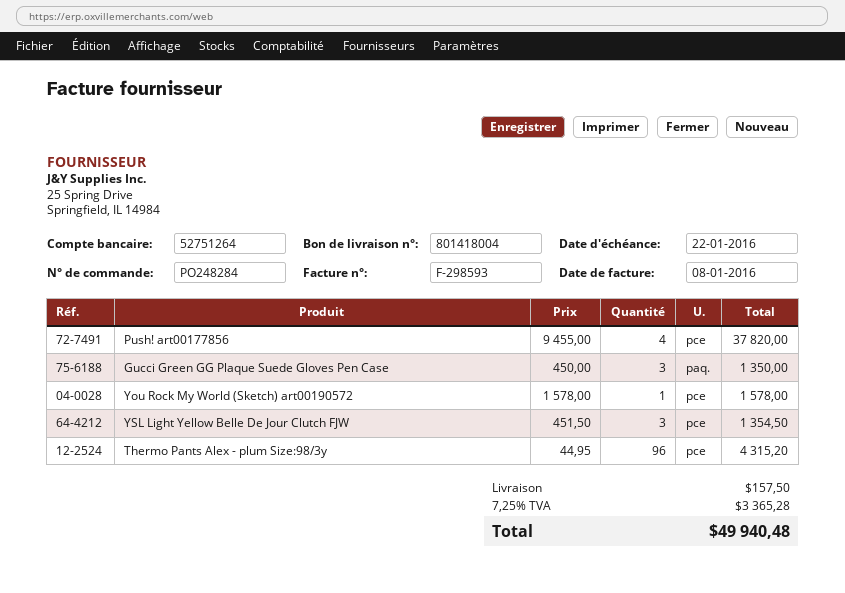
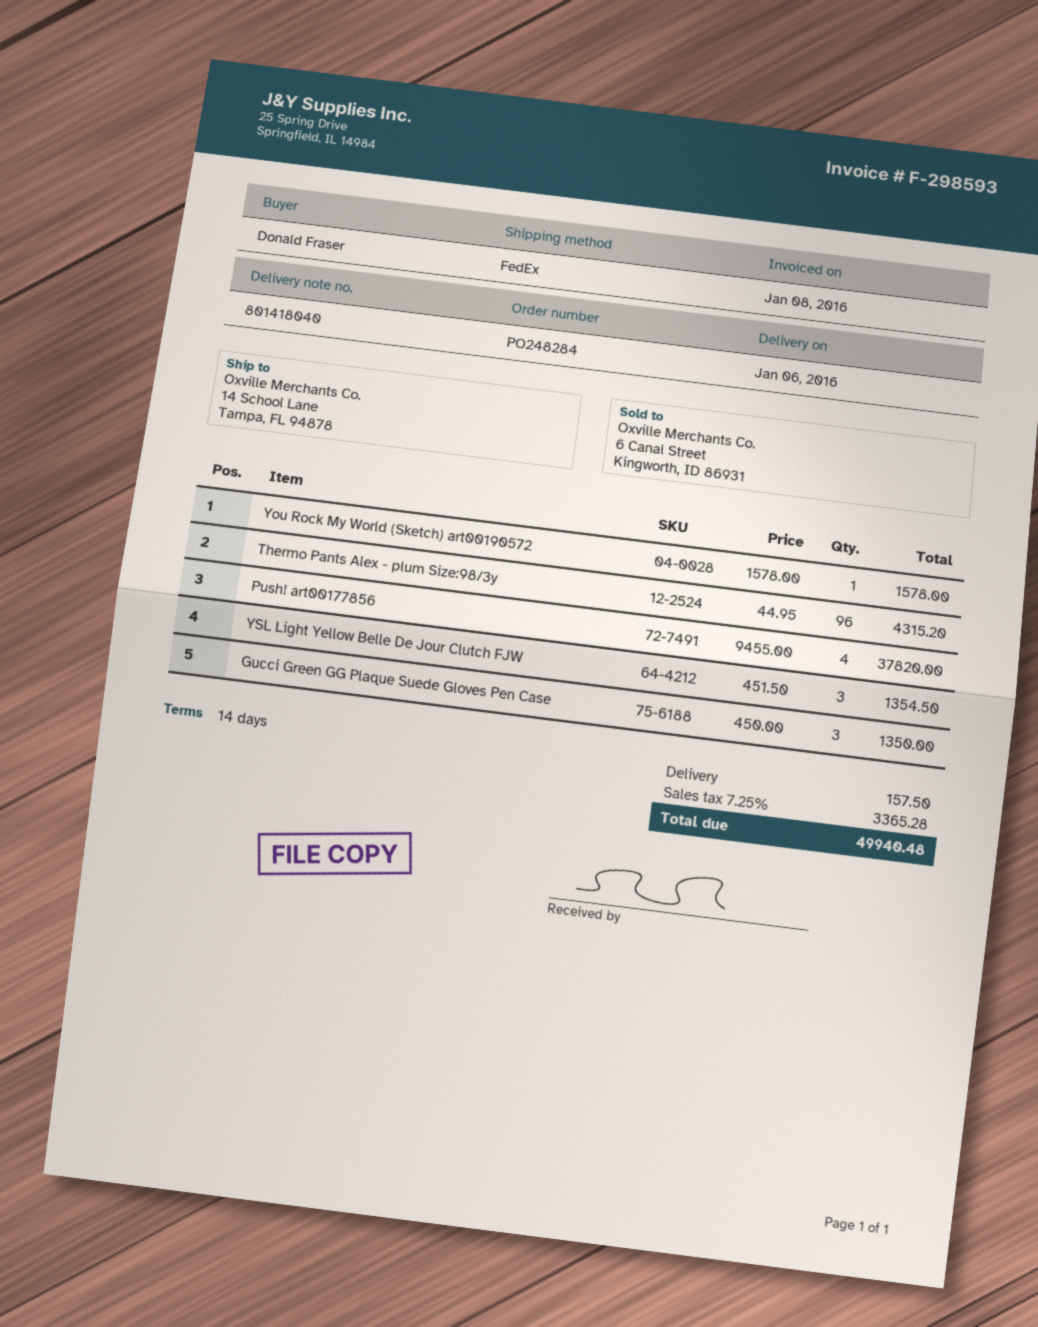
delivery note number: 801418004 -> 801418040

